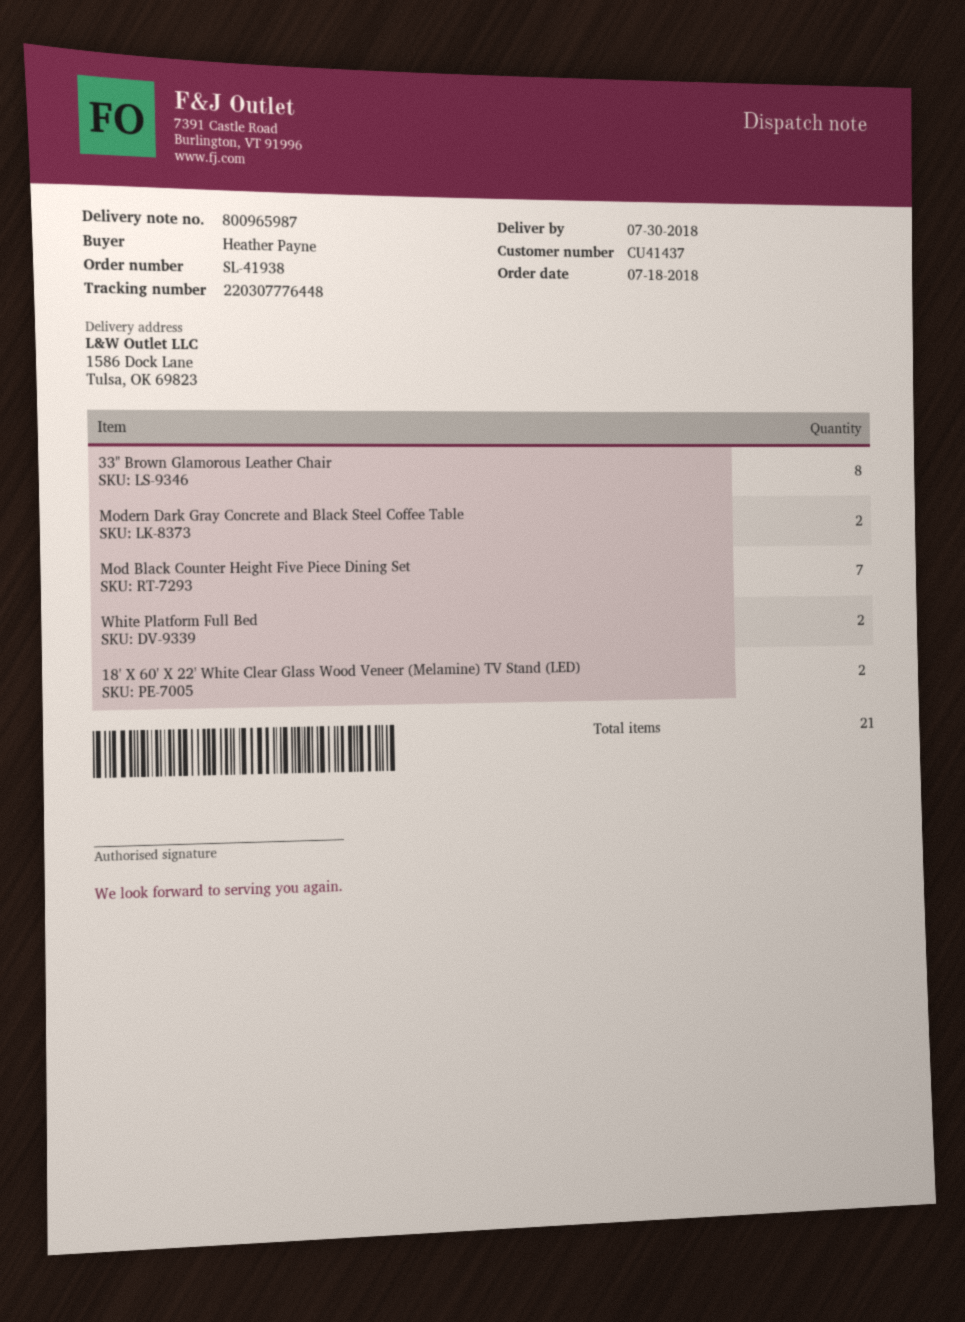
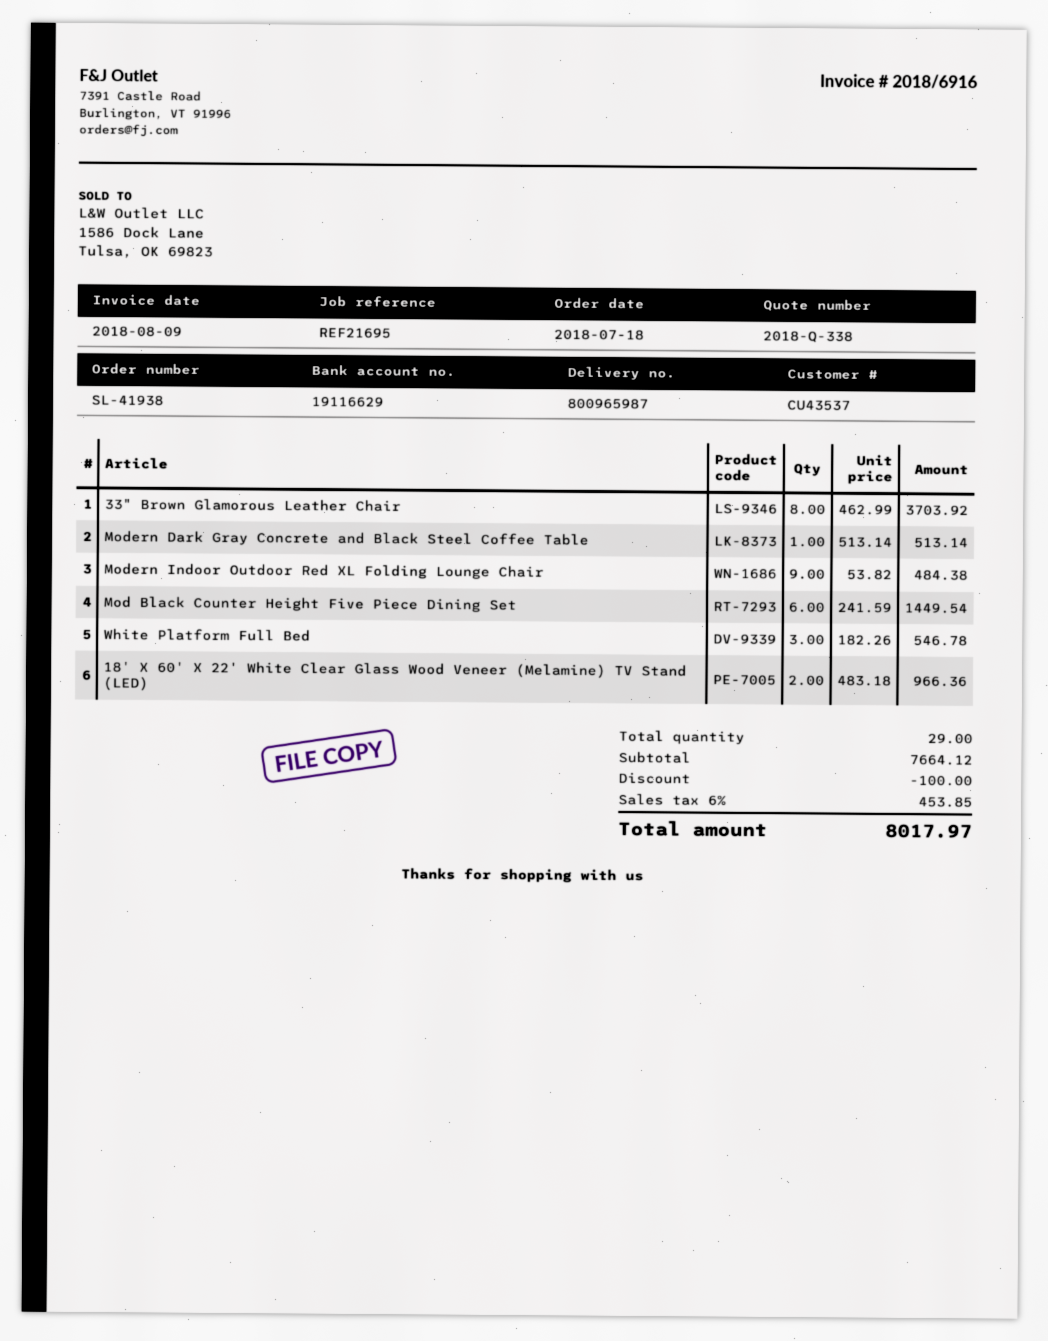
customer number: CU41437 -> CU43537
Modern Dark Gray Concrete and Black Steel Coffee Table: 2 -> 1
Mod Black Counter Height Five Piece Dining Set: 7 -> 6
White Platform Full Bed: 2 -> 3
Modern Indoor Outdoor Red XL Folding Lounge Chair: none -> 9
total quantity: 21 -> 29

